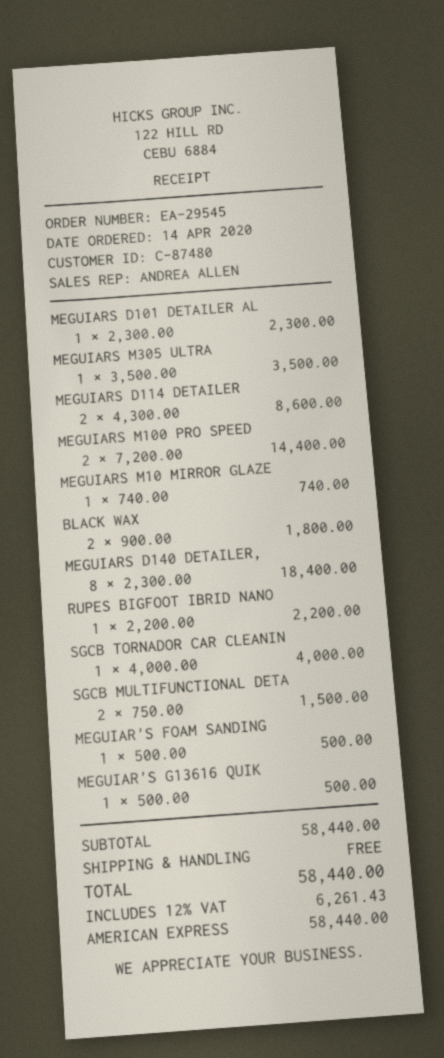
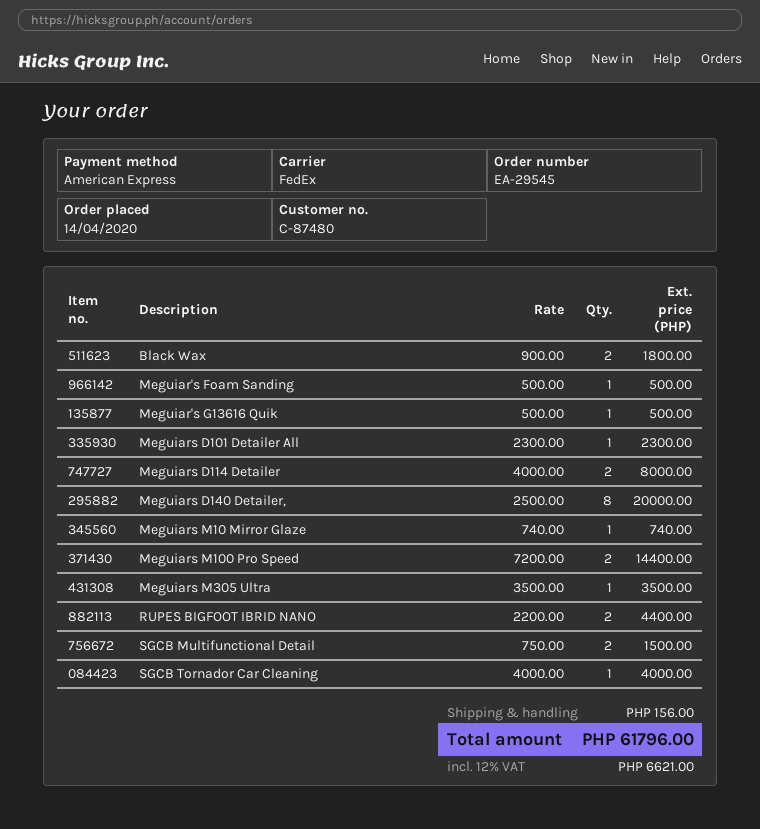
MEGUIARS D114 DETAILER: 2 x 4300.00 = 8600.00 -> 2 x 4000.00 = 8000.00
MEGUIARS D140 DETAILER,: 8 x 2300.00 = 18400.00 -> 8 x 2500.00 = 20000.00
RUPES BIGFOOT IBRID NANO: 1 x 2200.00 = 2200.00 -> 2 x 2200.00 = 4400.00
shipping: 0.00 -> 156.00
tax: 12% = 6261.43 -> 12% = 6621.00
total: 58440.00 -> 61796.00

